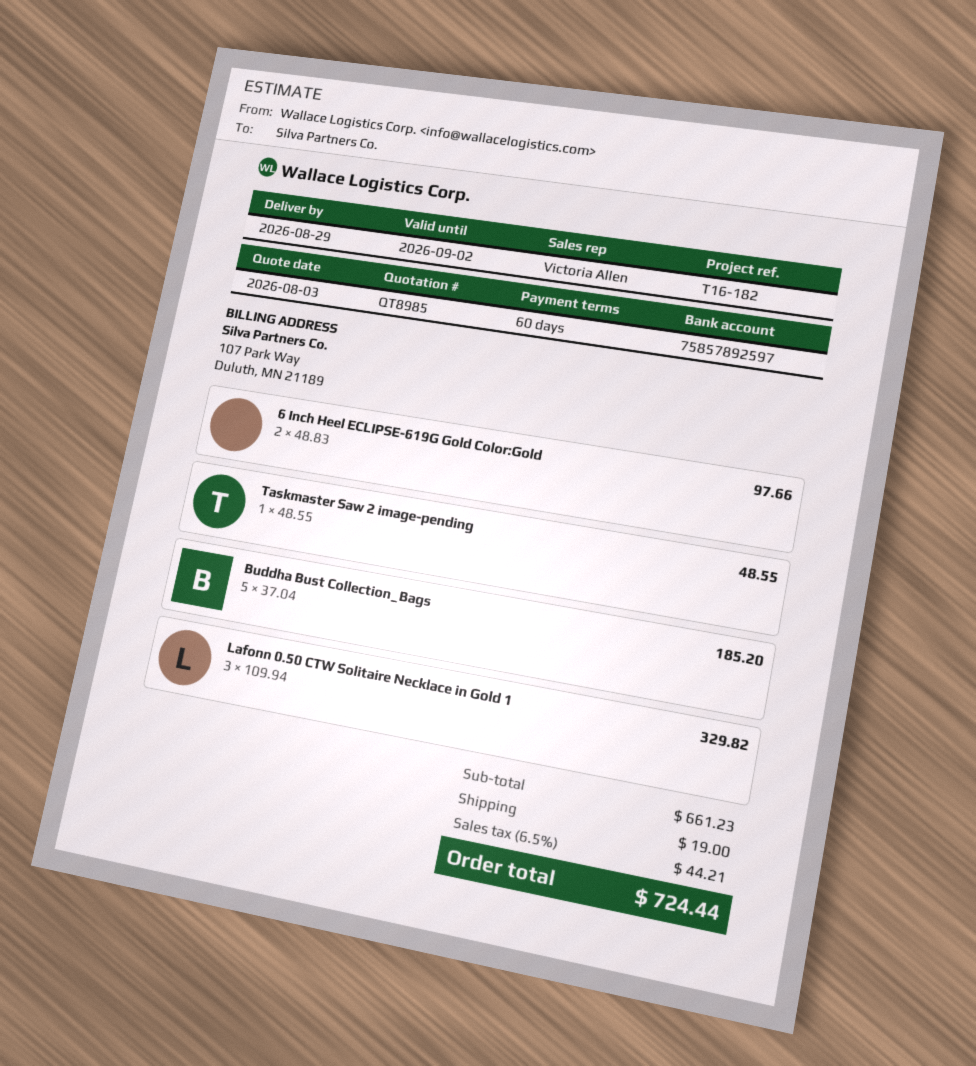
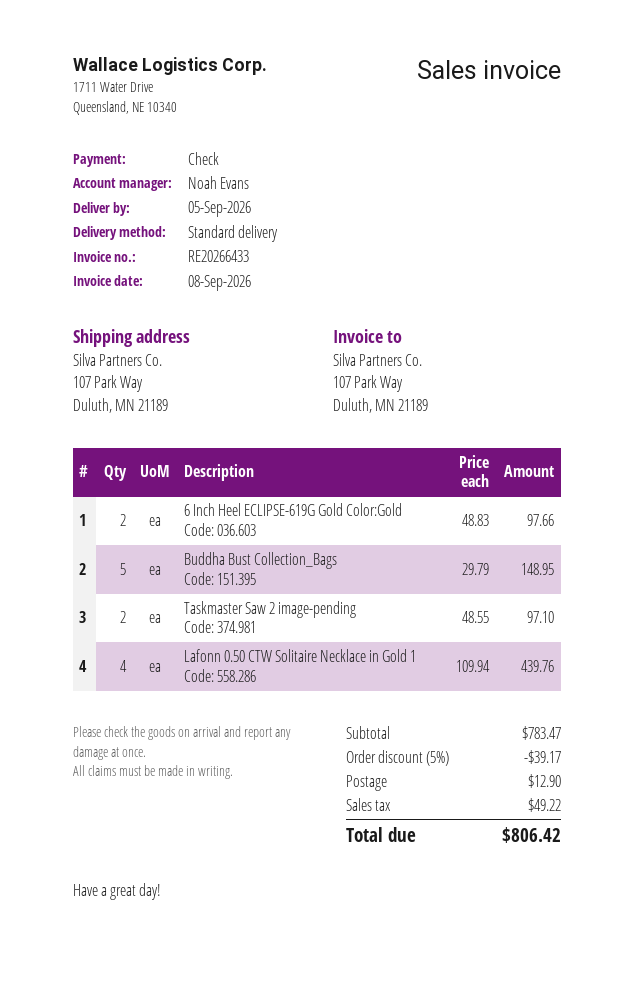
delivery date: 2026-08-29 -> 2026-09-05
sales rep: Victoria Allen -> Noah Evans
Taskmaster Saw 2 image-pending: 1 x 48.55 = 48.55 -> 2 x 48.55 = 97.10
Buddha Bust Collection_Bags: 5 x 37.04 = 185.20 -> 5 x 29.79 = 148.95
Lafonn 0.50 CTW Solitaire Necklace in Gold 1: 3 x 109.94 = 329.82 -> 4 x 109.94 = 439.76
subtotal: 661.23 -> 783.47
discount: none -> 5% = 39.17
shipping: 19.00 -> 12.90
tax: 44.21 -> 49.22
total: 724.44 -> 806.42

